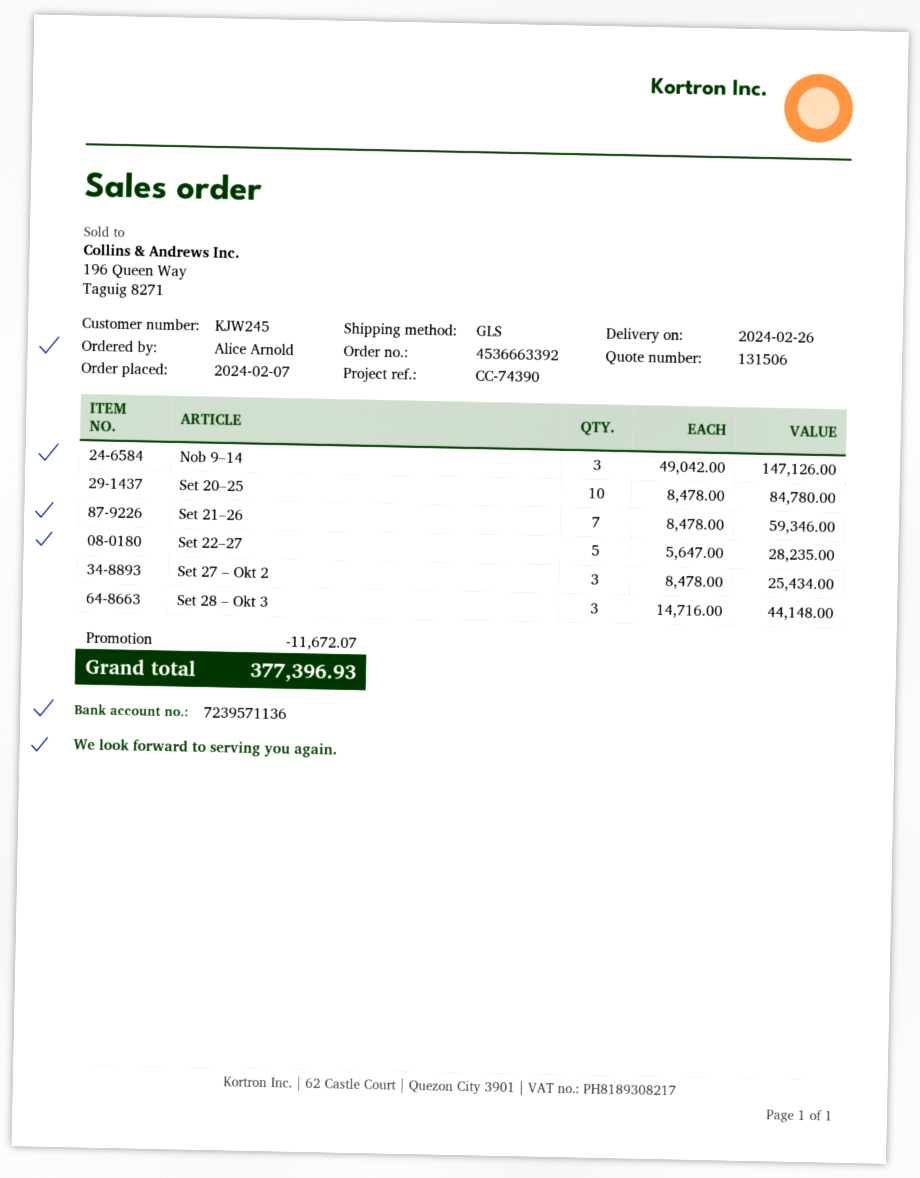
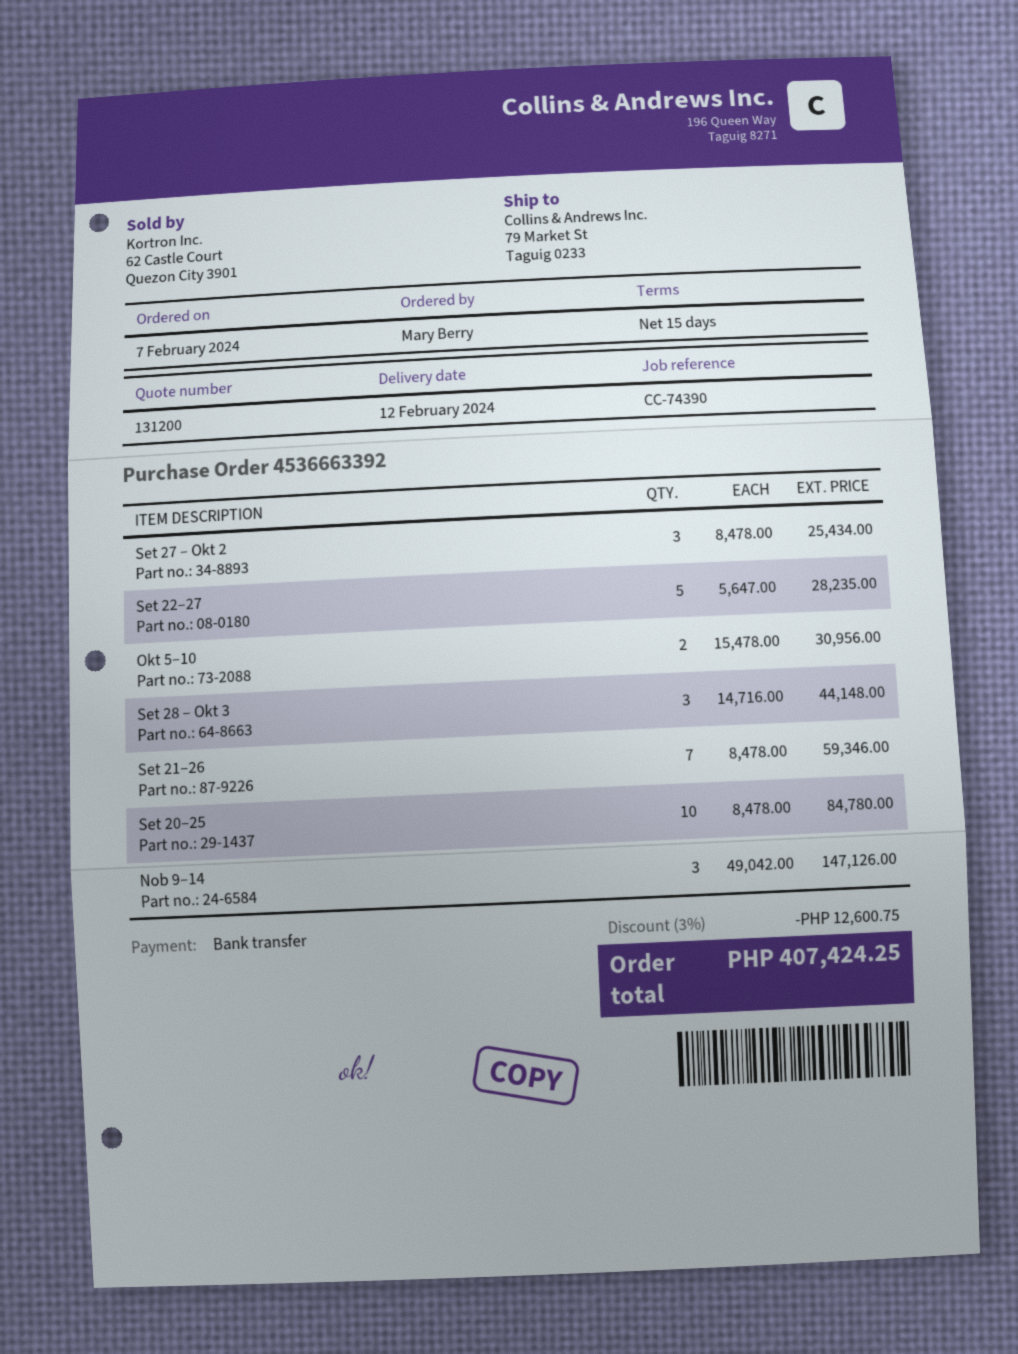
quote number: 131506 -> 131200
delivery date: 2024-02-26 -> 2024-02-12
ordered by: Alice Arnold -> Mary Berry
Okt 5–10: none -> 2 x 15478.00 = 30956.00
discount: 11672.07 -> 12600.75
total: 377396.93 -> 407424.25

